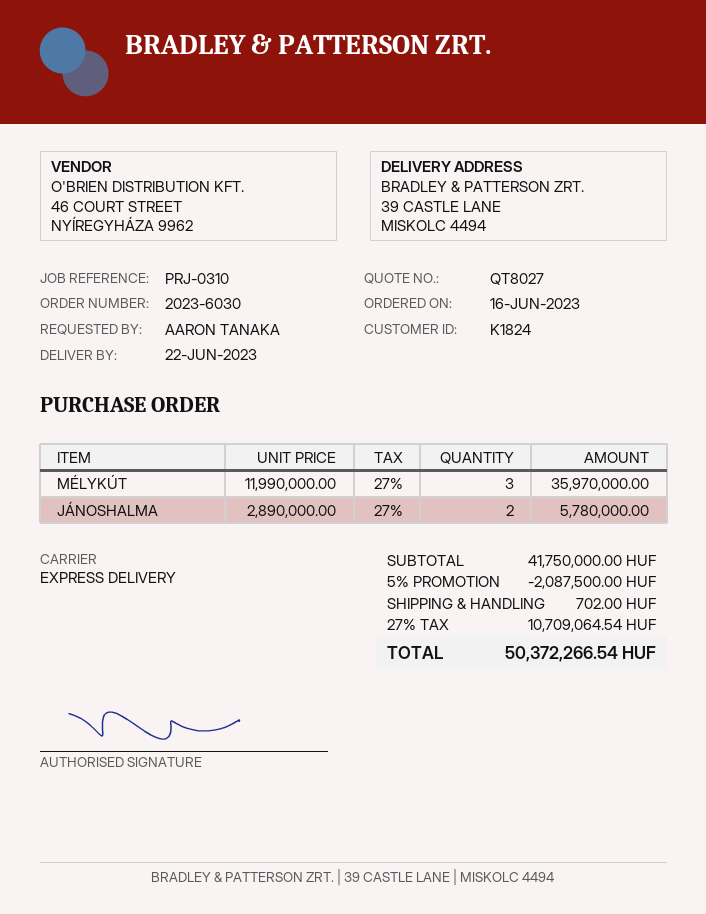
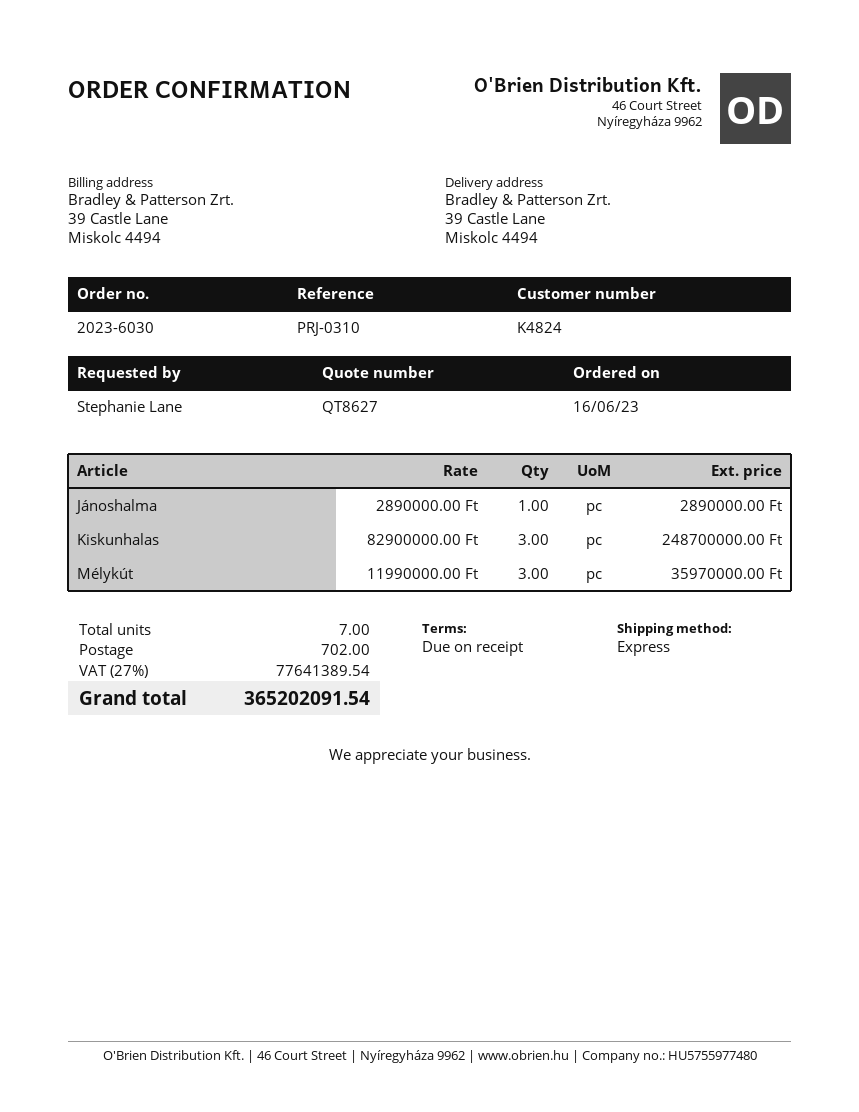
quote number: QT8027 -> QT8627
customer number: K1824 -> K4824
ordered by: AARON TANAKA -> Stephanie Lane
JÁNOSHALMA: 2 x 2890000.00 = 5780000.00 -> 1 x 2890000.00 = 2890000.00
Kiskunhalas: none -> 3 x 82900000.00 = 248700000.00
discount: 5% = 2087500.00 -> none
tax: 27% = 10709064.54 -> 27% = 77641389.54
total: 50372266.54 -> 365202091.54

